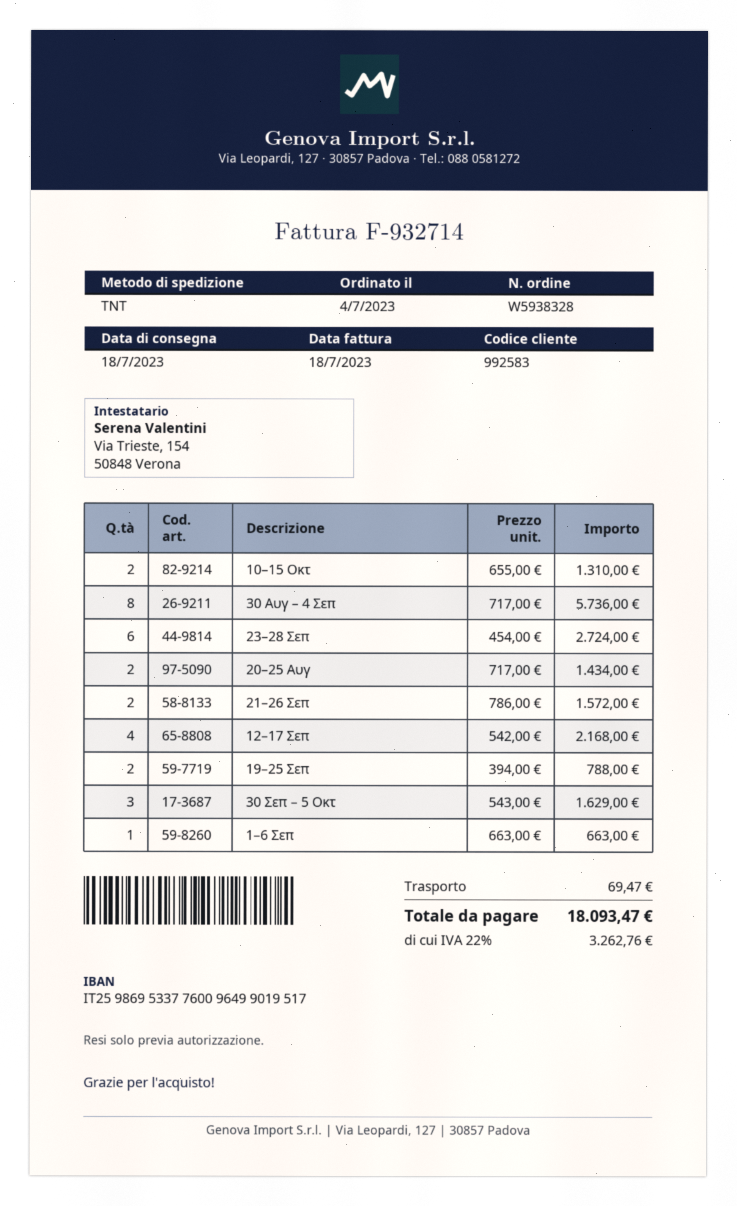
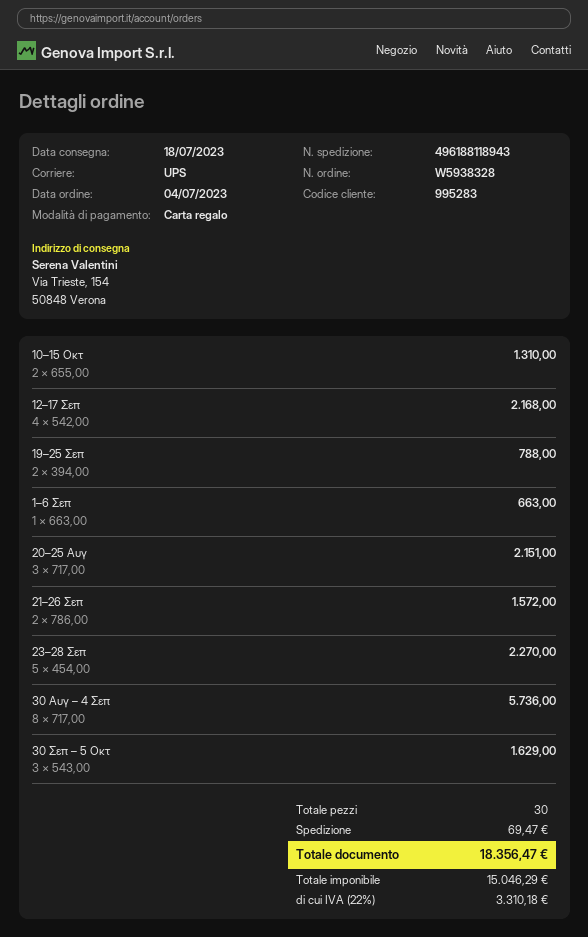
customer number: 992583 -> 995283
shipping method: TNT -> UPS
23–28 Σεπ: 6 x 454.00 = 2724.00 -> 5 x 454.00 = 2270.00
20–25 Αυγ: 2 x 717.00 = 1434.00 -> 3 x 717.00 = 2151.00
tax: 22% = 3262.76 -> 22% = 3310.18
total: 18093.47 -> 18356.47

